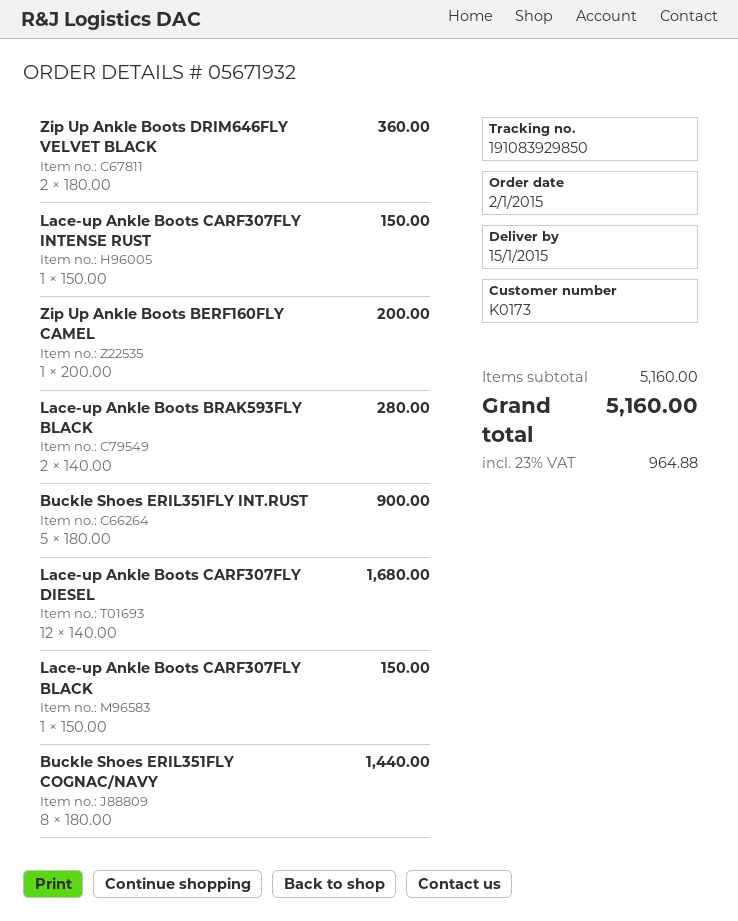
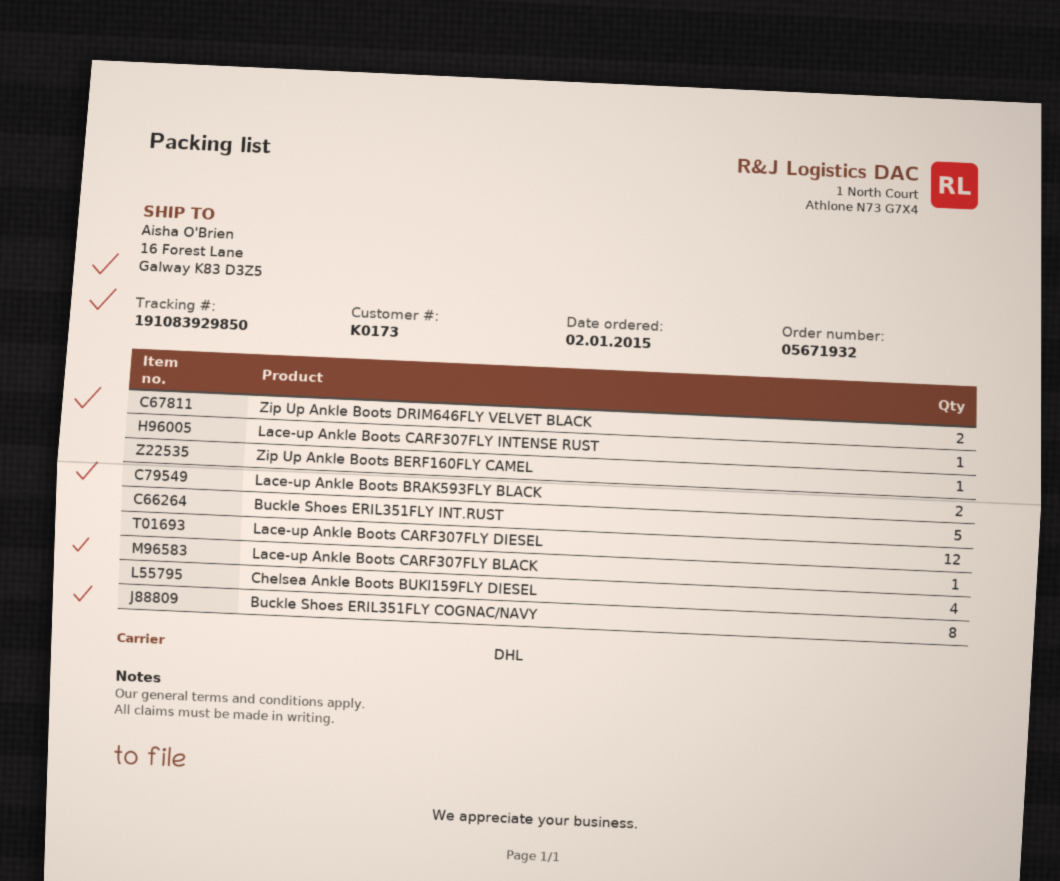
Chelsea Ankle Boots BUKI159FLY DIESEL: none -> 4

